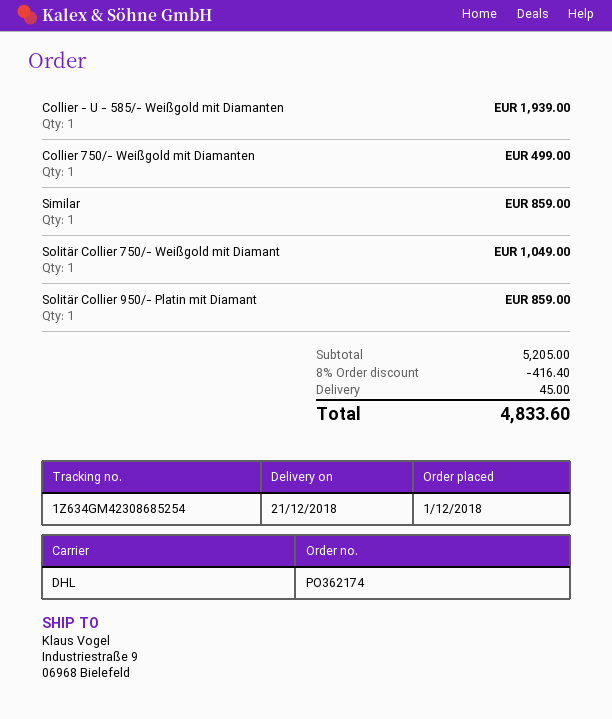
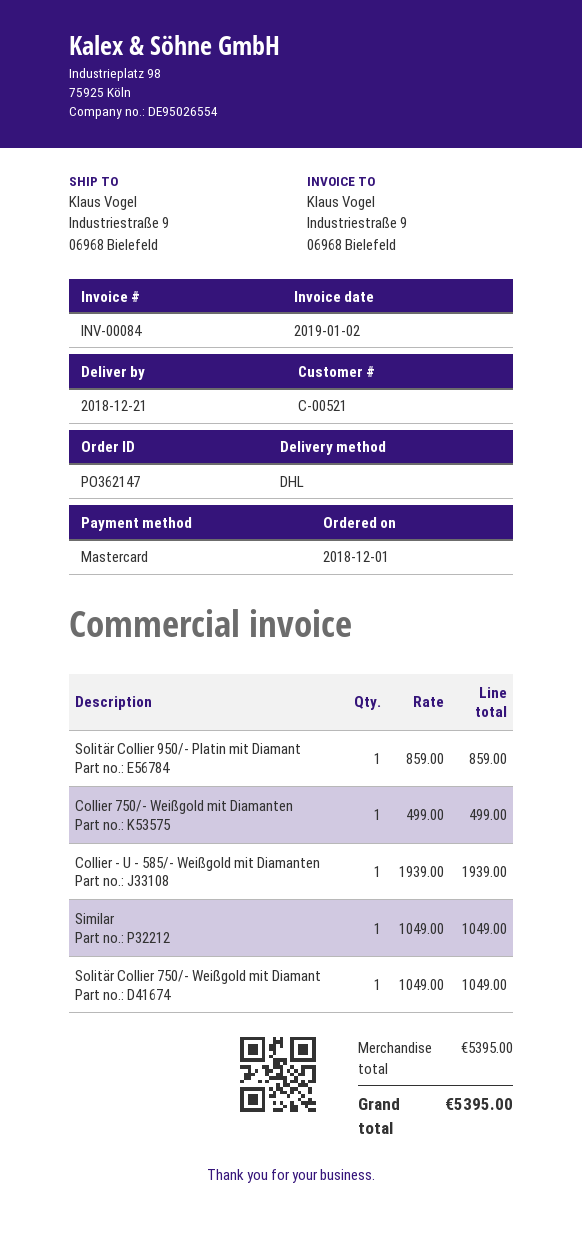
order number: PO362174 -> PO362147
Similar: 1 for 859.00 -> 1 for 1049.00
subtotal: 5205.00 -> 5395.00
discount: 8% = 416.40 -> none
shipping: 45.00 -> none
total: 4833.60 -> 5395.00

